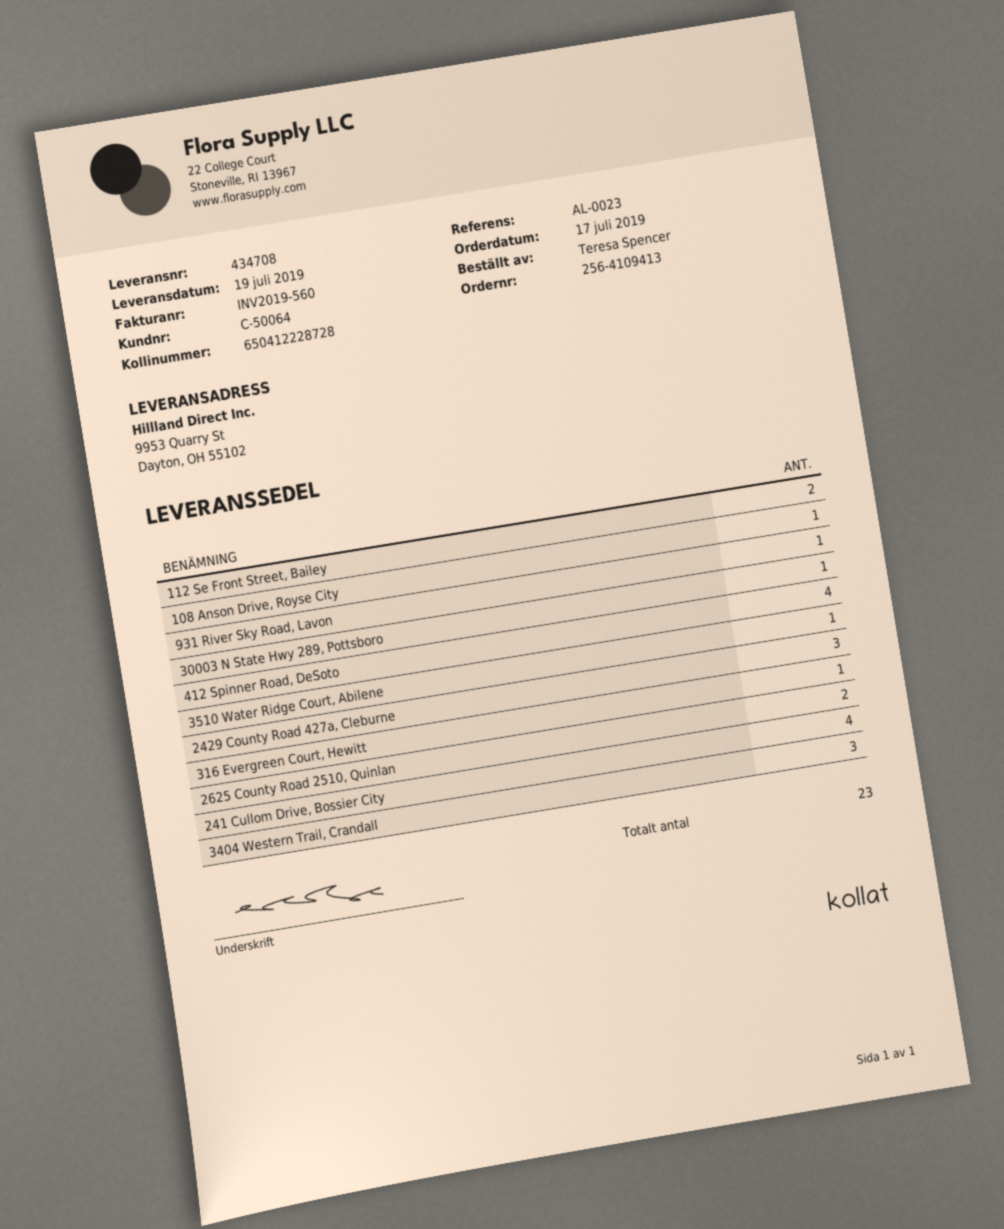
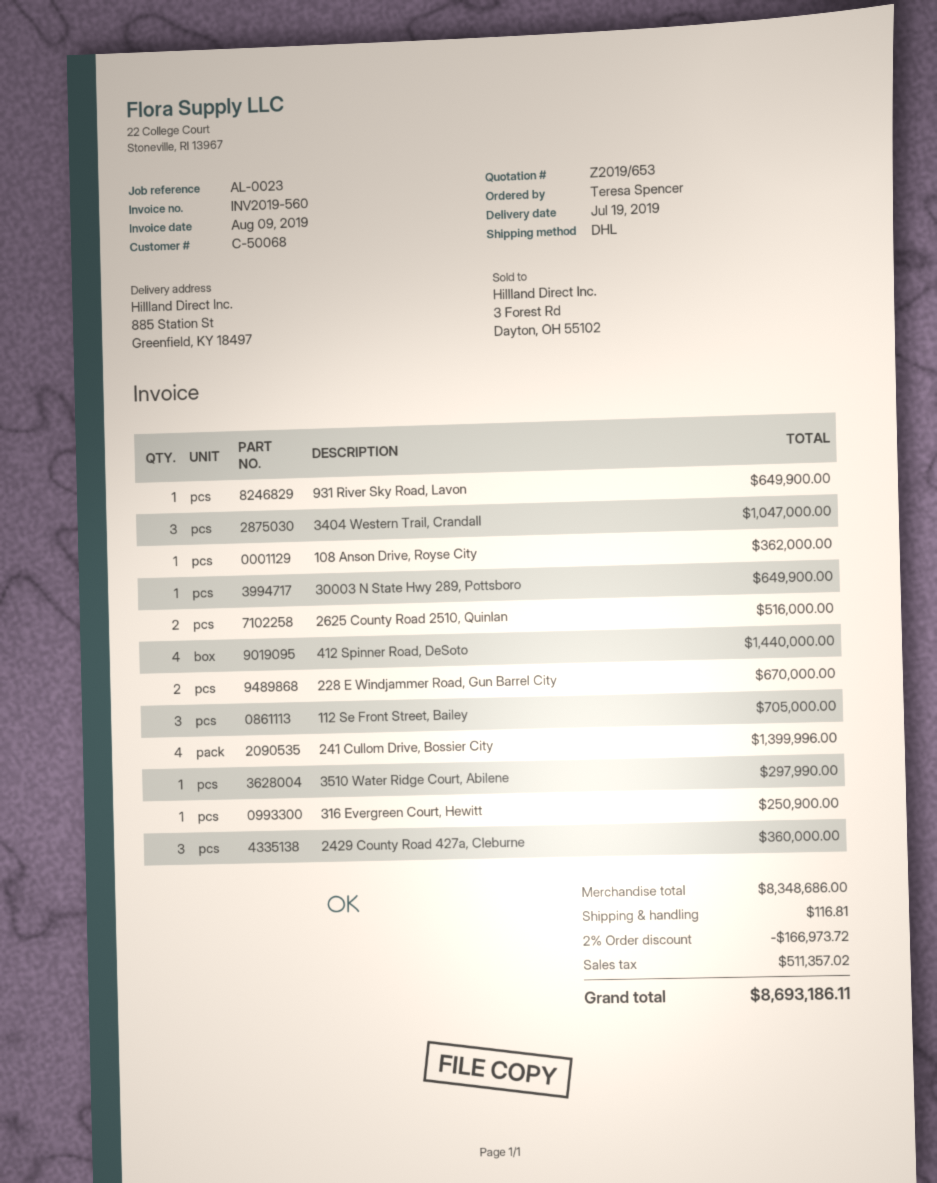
customer number: C-50064 -> C-50068
ship to: 9953 Quarry St, Dayton, OH 55102 -> 885 Station St, Greenfield, KY 18497
112 Se Front Street, Bailey: 2 -> 3
228 E Windjammer Road, Gun Barrel City: none -> 2

